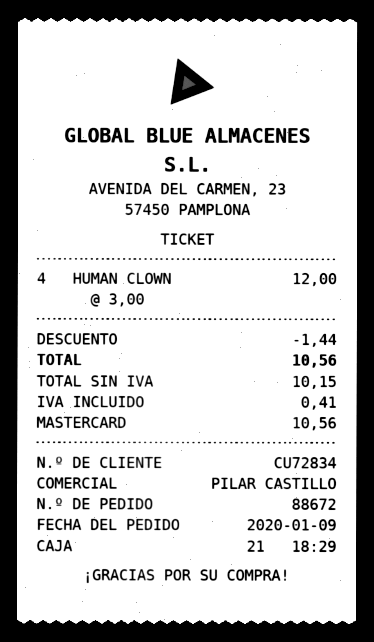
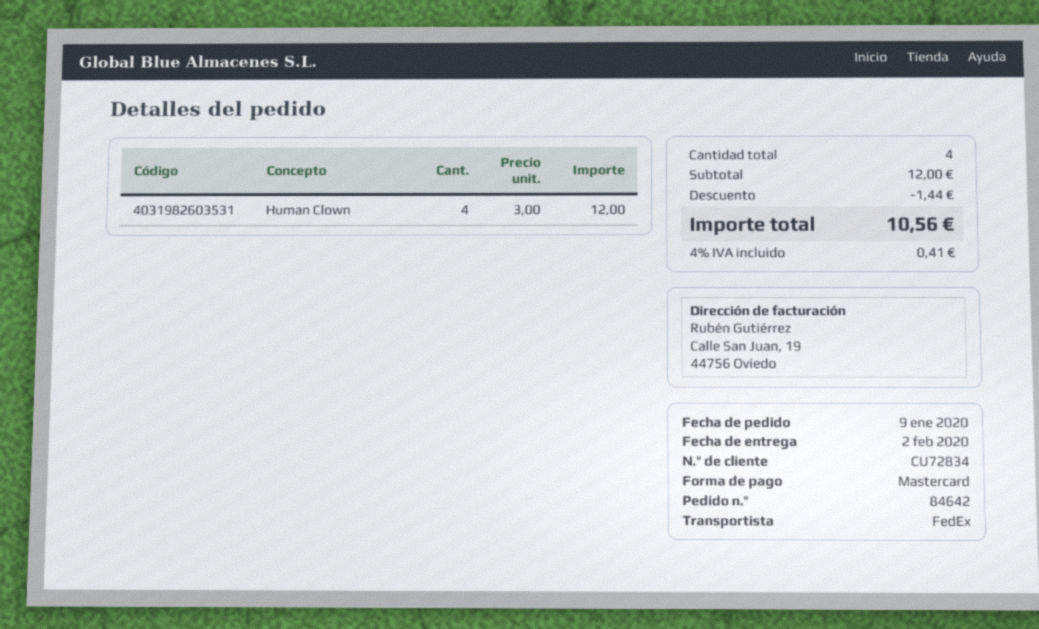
order number: 88672 -> 84642

